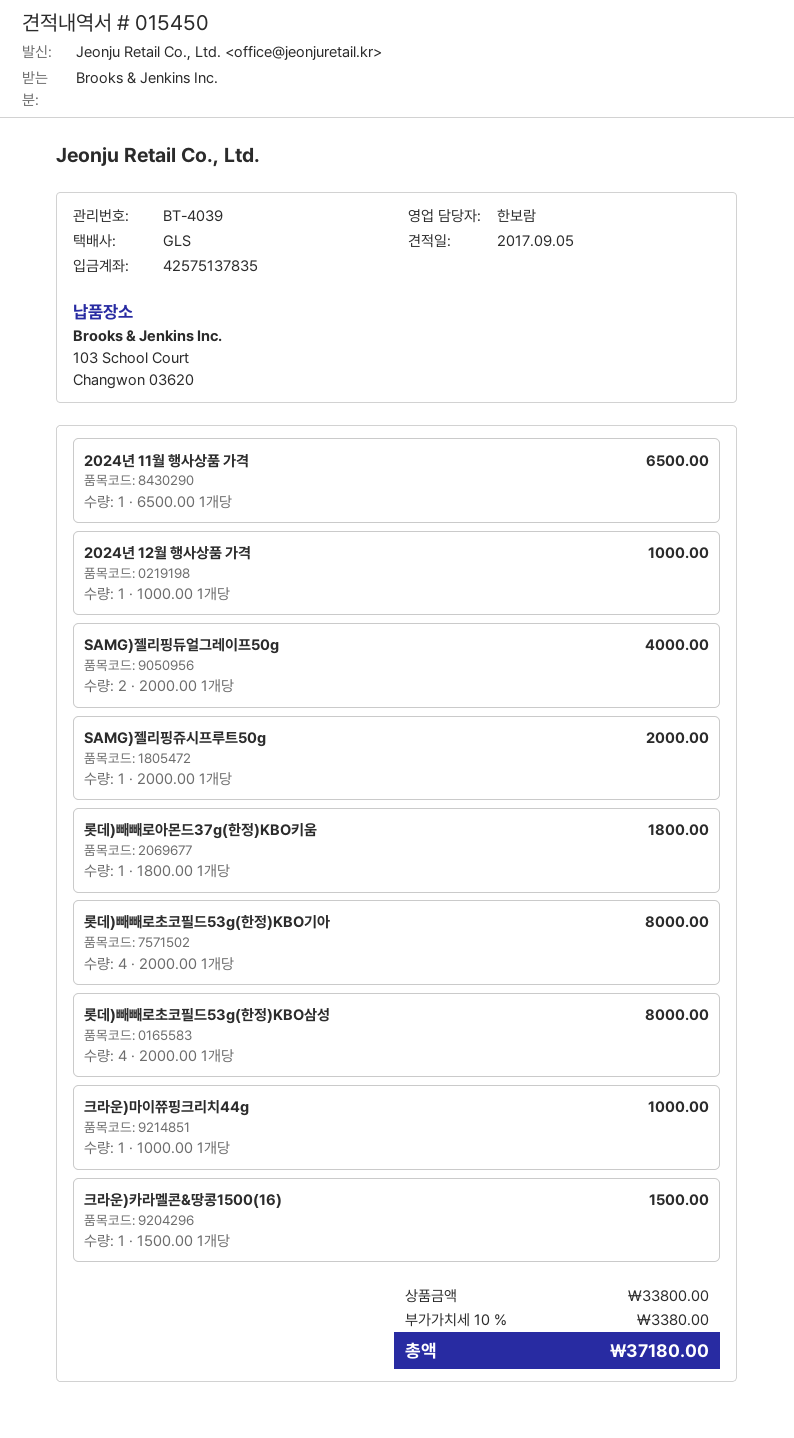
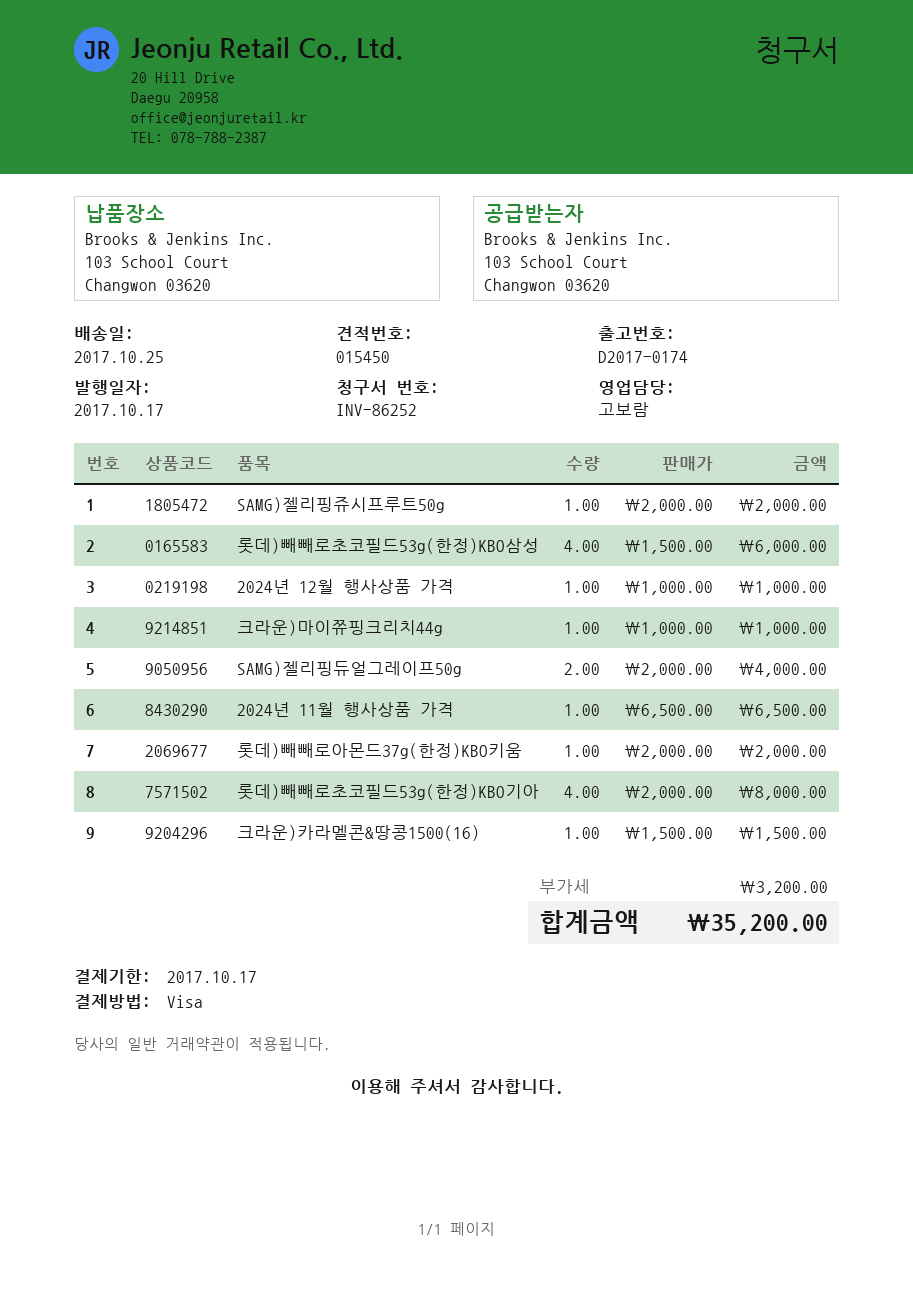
sales rep: 한보람 -> 고보람
롯데)빼빼로아몬드37g(한정)KBO키움: 1 x 1800.00 = 1800.00 -> 1 x 2000.00 = 2000.00
롯데)빼빼로초코필드53g(한정)KBO삼성: 4 x 2000.00 = 8000.00 -> 4 x 1500.00 = 6000.00
tax: 3380.00 -> 3200.00
total: 37180.00 -> 35200.00

